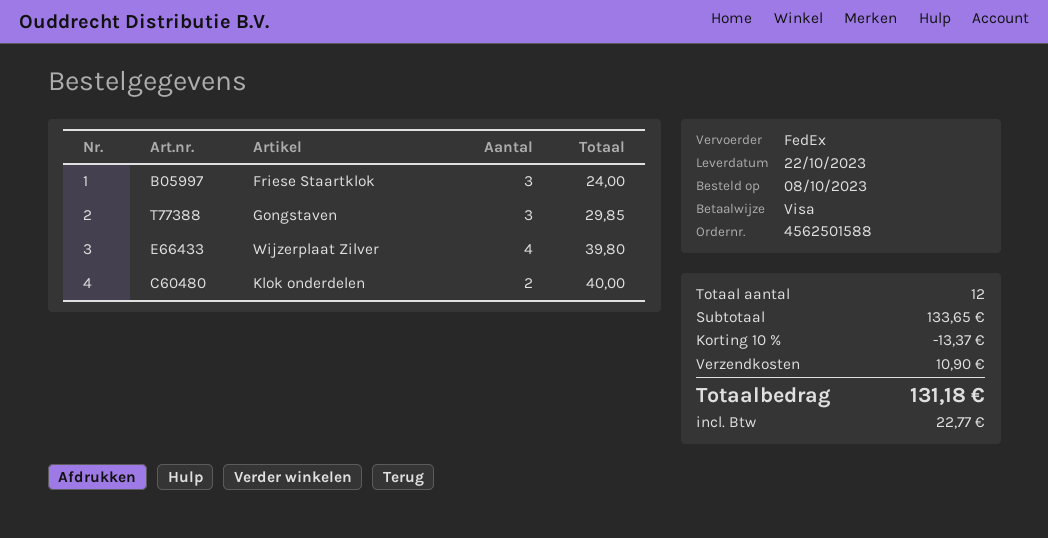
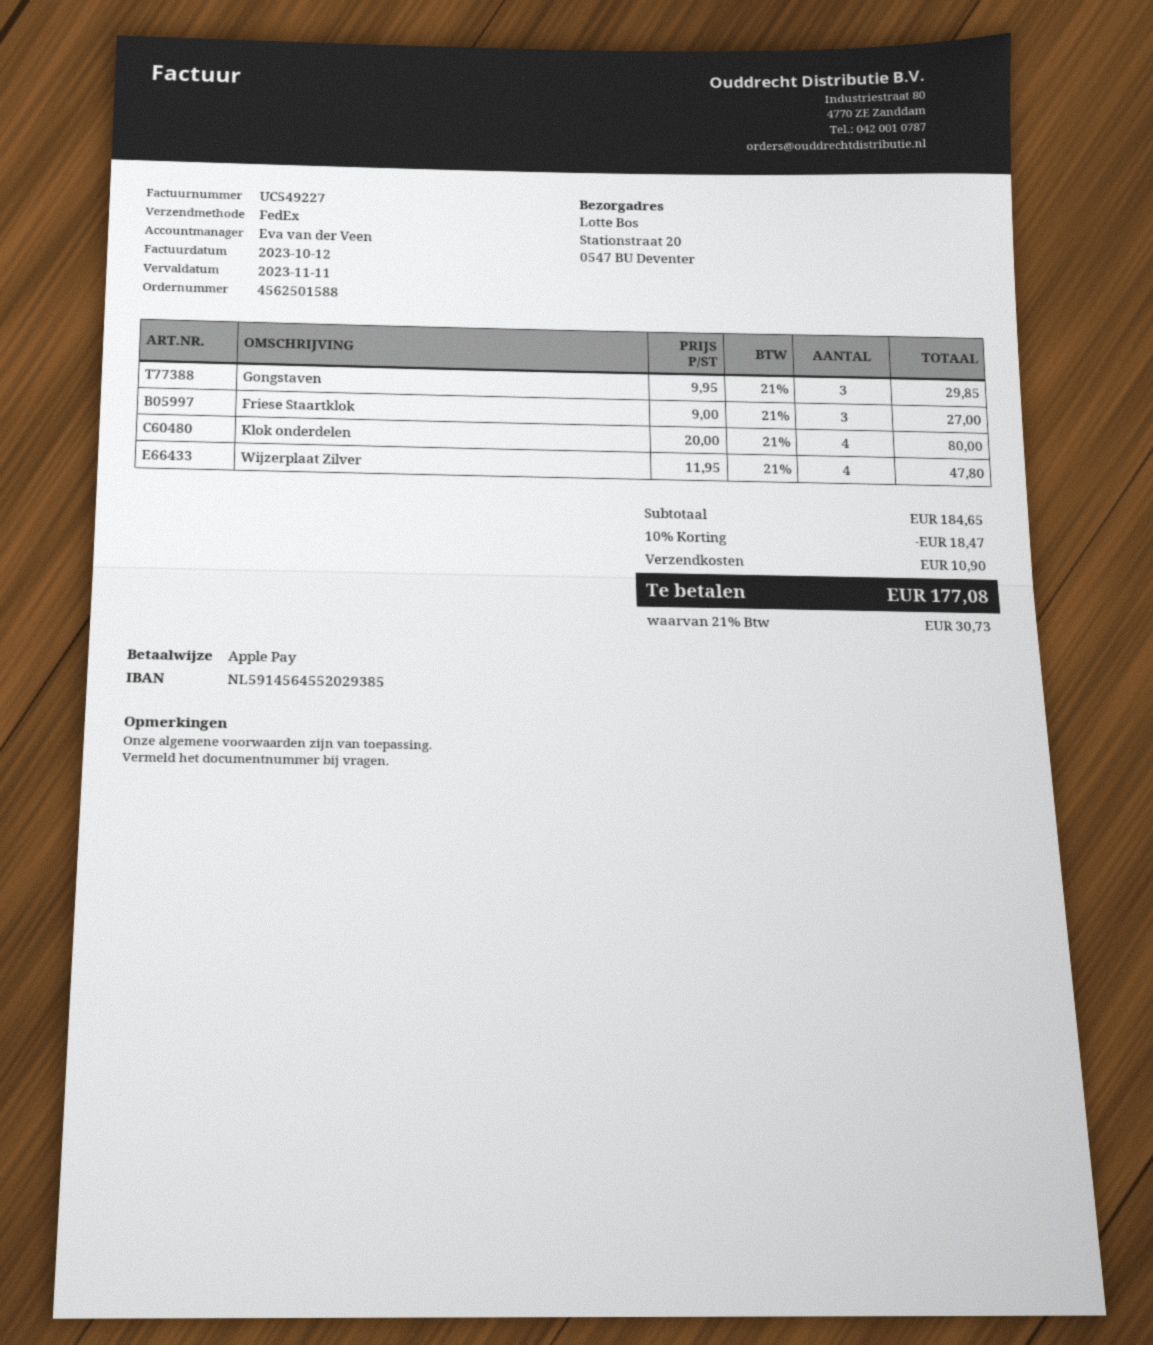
payment method: Visa -> Apple Pay
Friese Staartklok: 3 for 24.00 -> 3 for 27.00
Wijzerplaat Zilver: 4 for 39.80 -> 4 for 47.80
Klok onderdelen: 2 for 40.00 -> 4 for 80.00
subtotal: 133.65 -> 184.65
discount: 10% = 13.37 -> 10% = 18.47
tax: 22.77 -> 30.73
total: 131.18 -> 177.08

